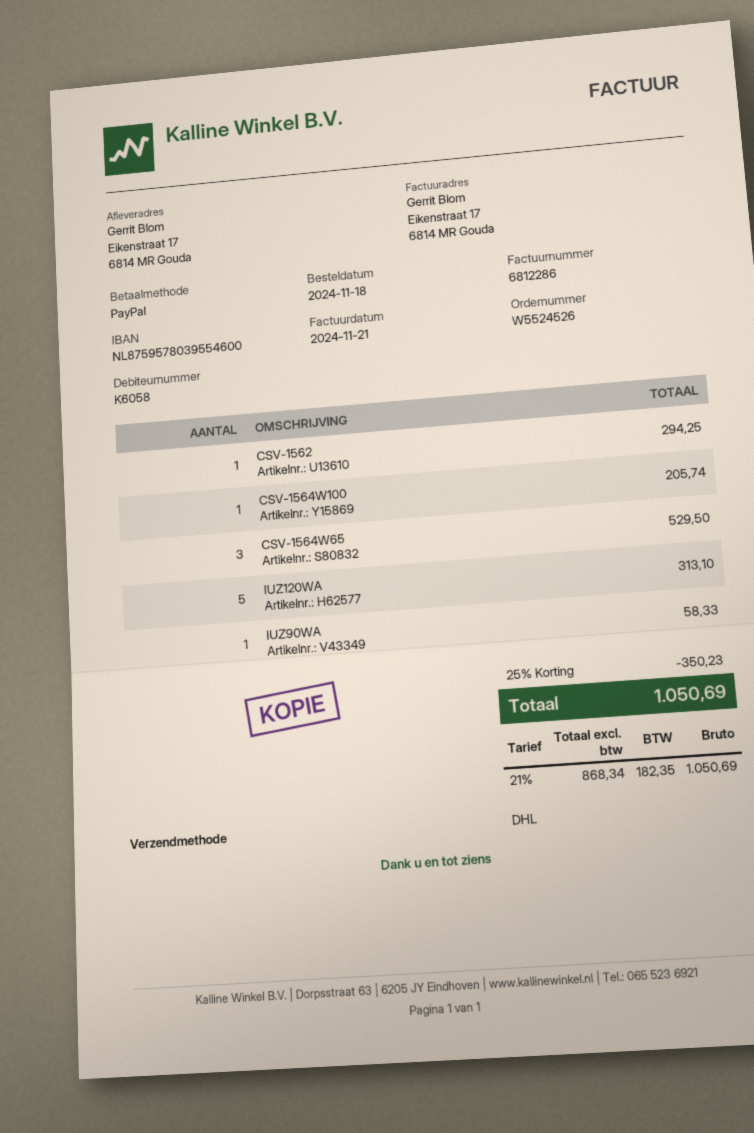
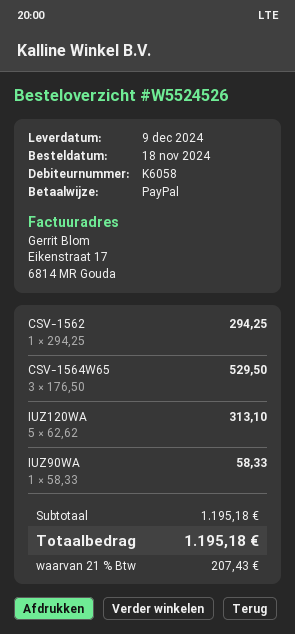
CSV-1564W100: 1 for 205.74 -> none
discount: 25% = 350.23 -> none
tax: 21% = 182.35 -> 21% = 207.43
total: 1050.69 -> 1195.18

